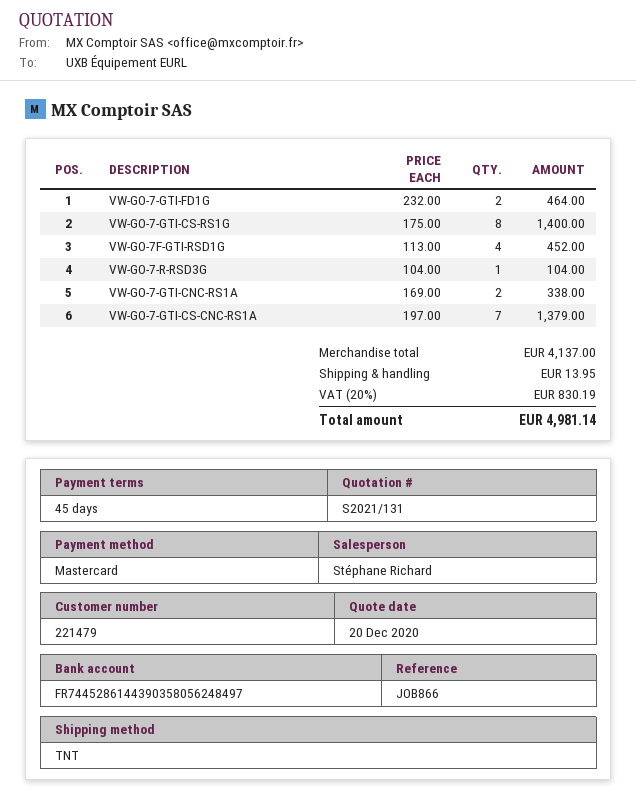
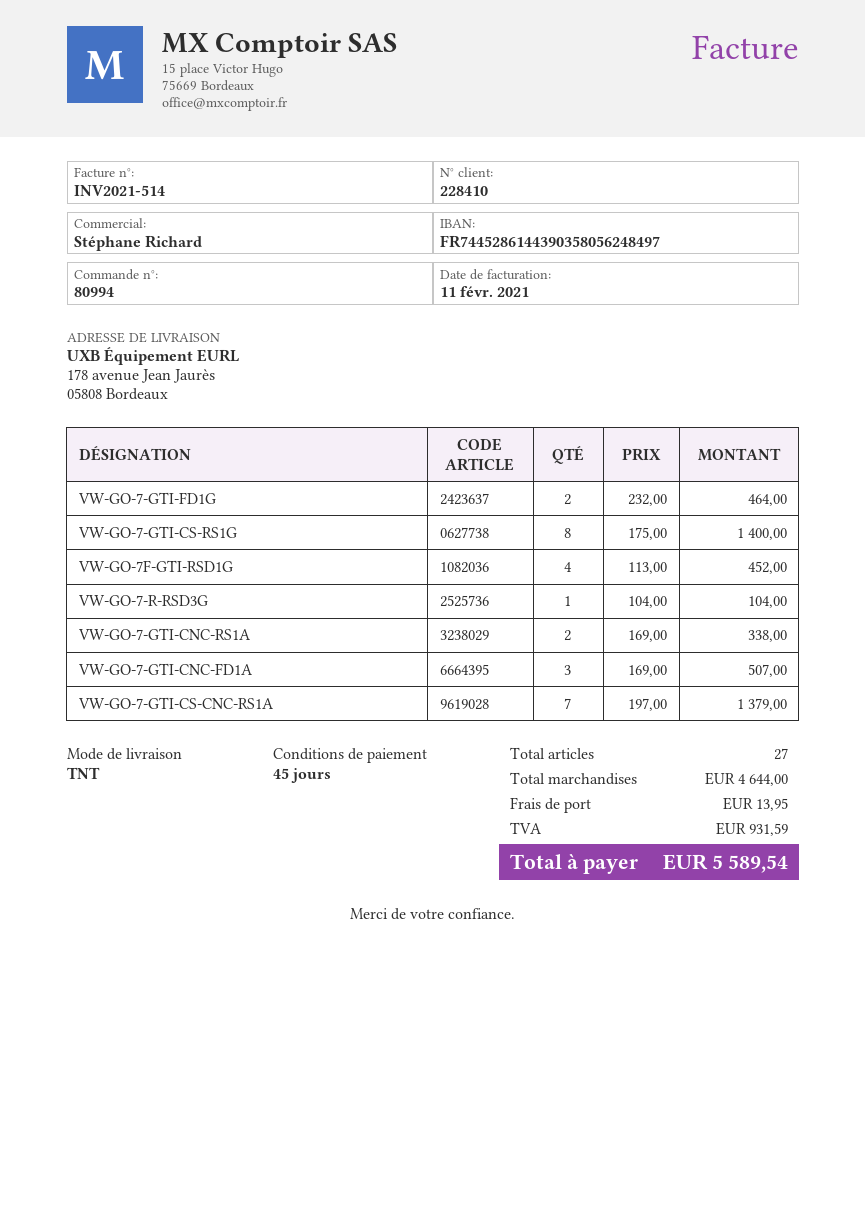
customer number: 221479 -> 228410
VW-GO-7-GTI-CNC-FD1A: none -> 3 x 169.00 = 507.00
subtotal: 4137.00 -> 4644.00
tax: 830.19 -> 931.59
total: 4981.14 -> 5589.54

